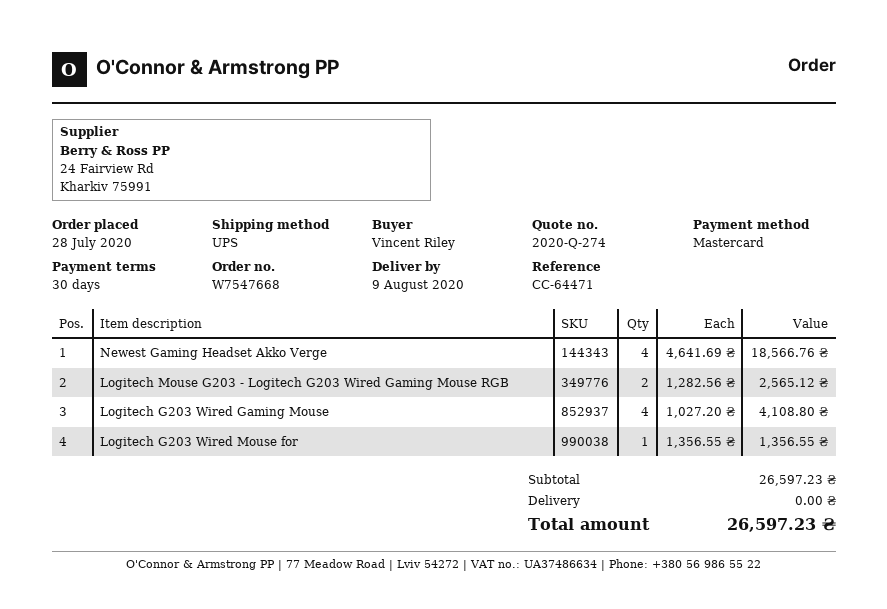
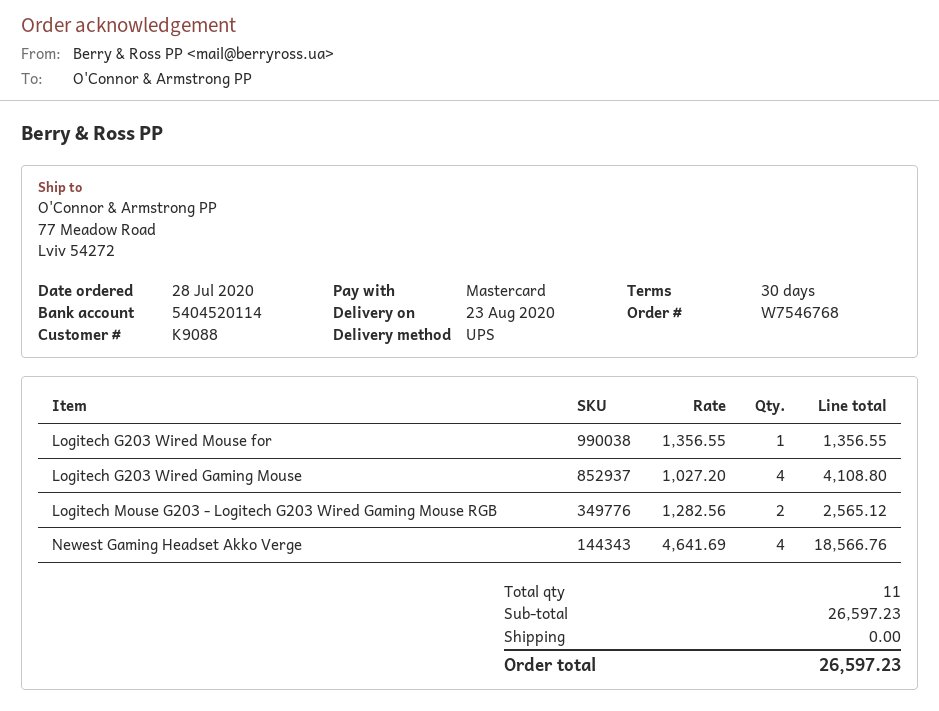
order number: W7547668 -> W7546768
delivery date: 2020-08-09 -> 2020-08-23

